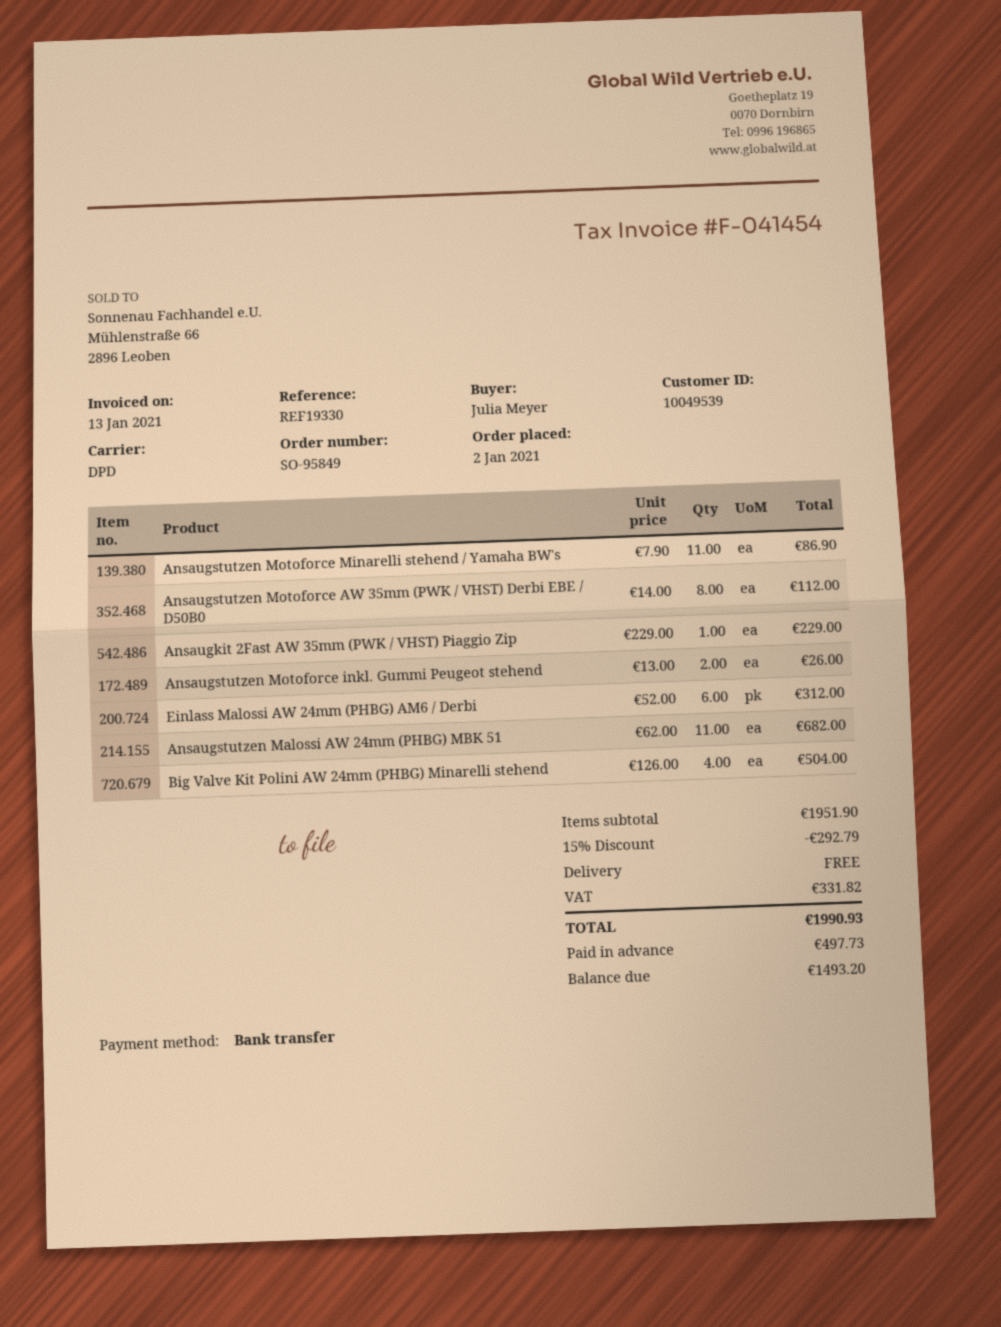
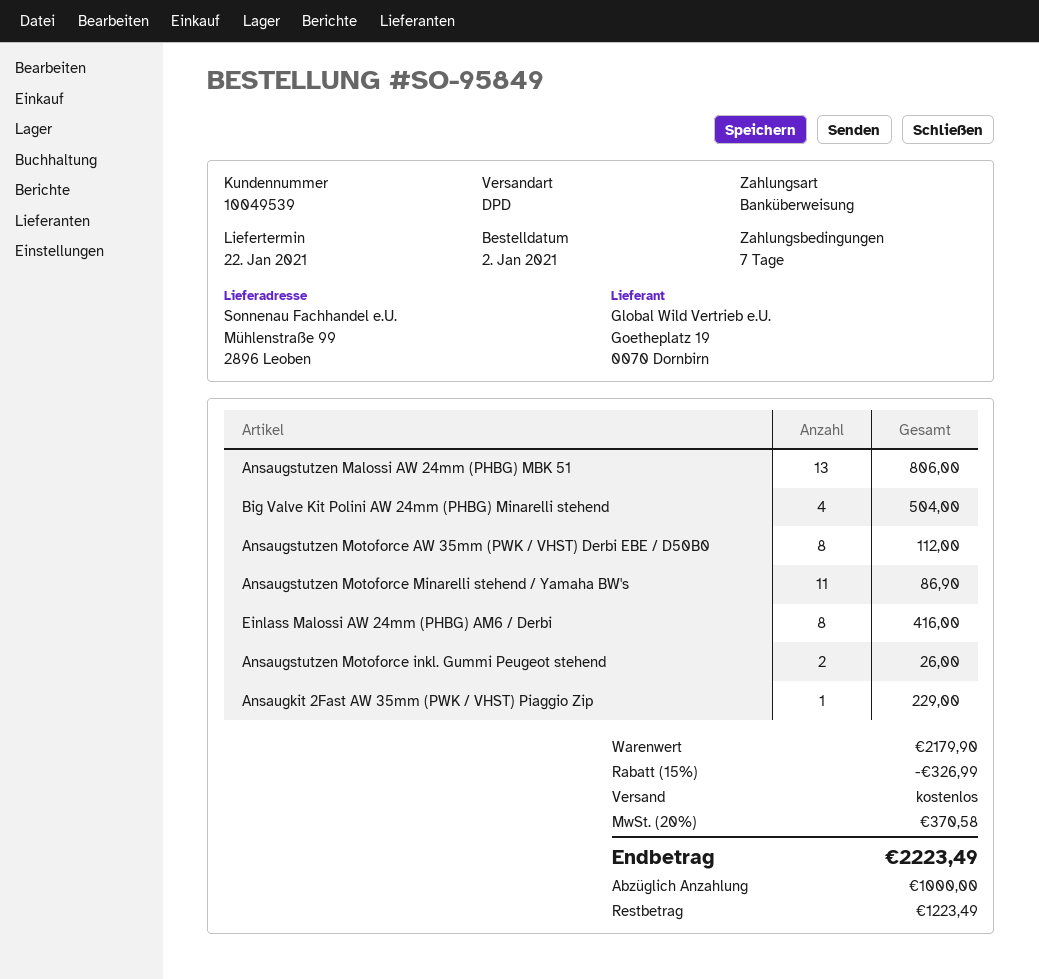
Einlass Malossi AW 24mm (PHBG) AM6 / Derbi: 6 for 312.00 -> 8 for 416.00
Ansaugstutzen Malossi AW 24mm (PHBG) MBK 51: 11 for 682.00 -> 13 for 806.00
subtotal: 1951.90 -> 2179.90
discount: 15% = 292.79 -> 15% = 326.99
tax: 331.82 -> 370.58
total: 1990.93 -> 2223.49
deposit: 497.73 -> 1000.00
balance: 1493.20 -> 1223.49

